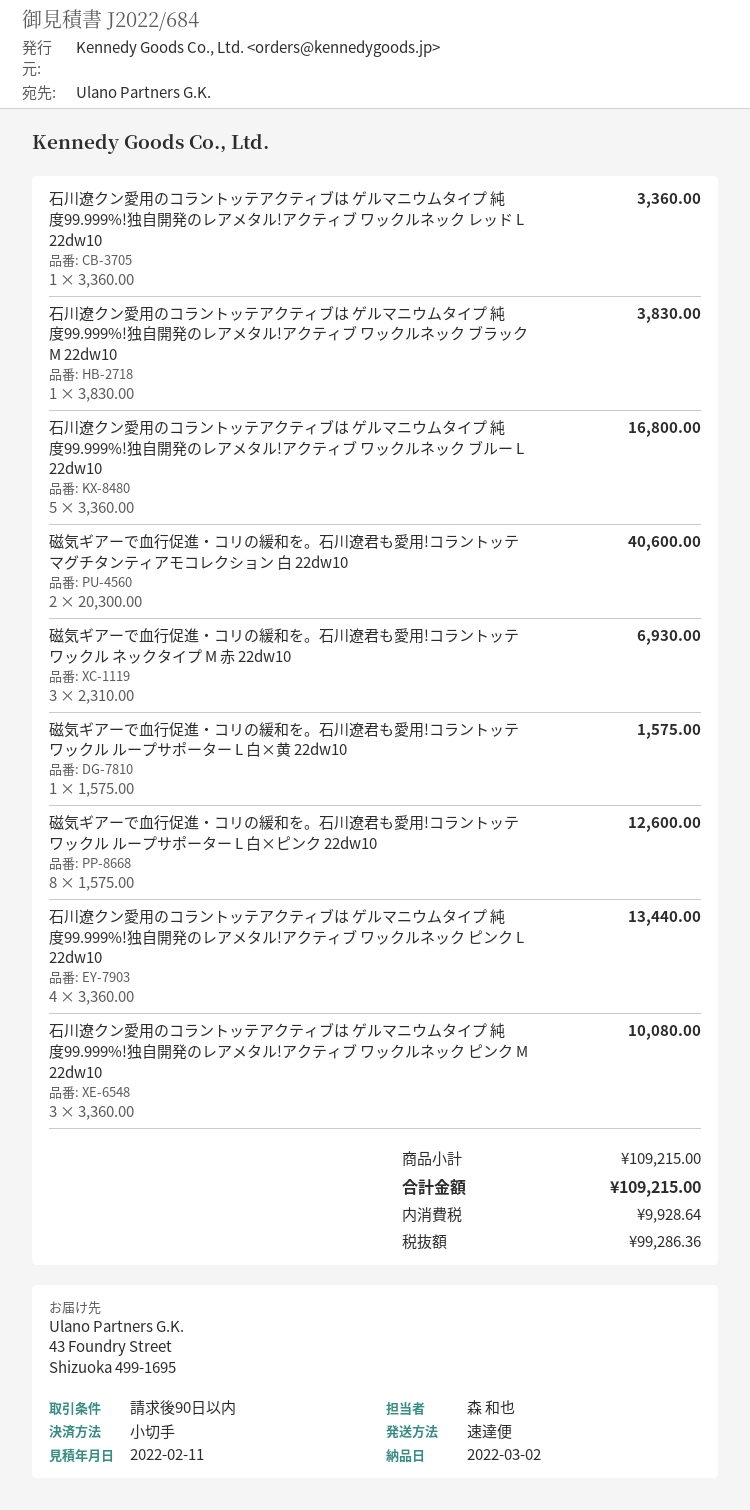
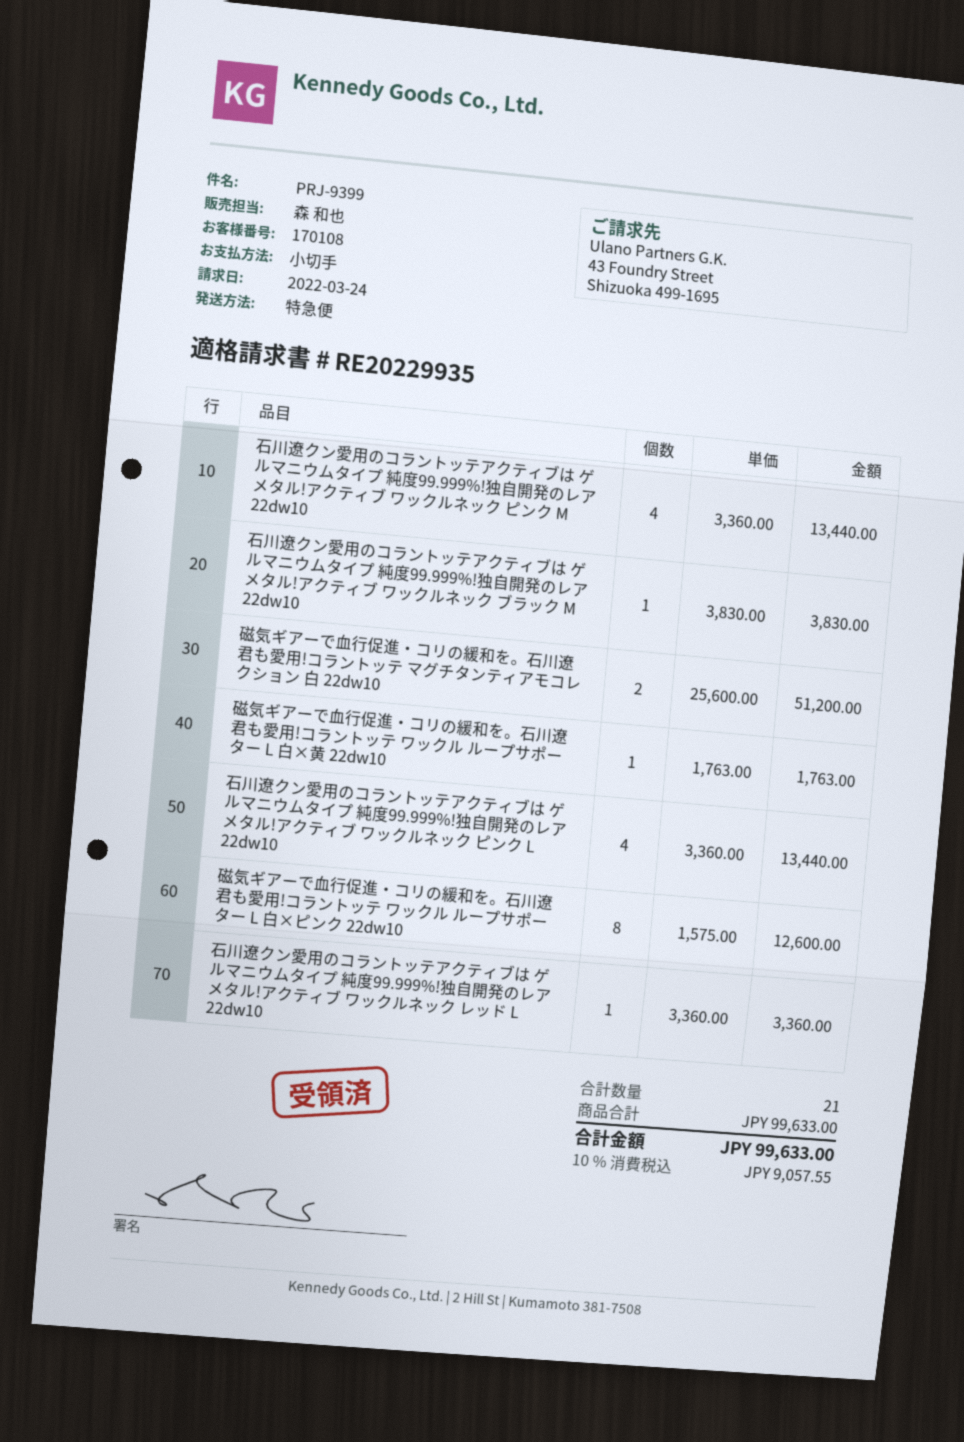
石川遼クン愛用のコラントッテアクティブは ゲルマニウムタイプ 純度99.999%!独自開発のレアメタル!アクティブ ワックルネック ブルー L 22dw10: 5 x 3360.00 = 16800.00 -> none
磁気ギアーで血行促進・コリの緩和を。石川遼君も愛用!コラントッテ マグチタンティアモコレクション 白 22dw10: 2 x 20300.00 = 40600.00 -> 2 x 25600.00 = 51200.00
磁気ギアーで血行促進・コリの緩和を。石川遼君も愛用!コラントッテ ワックル ネックタイプ M 赤 22dw10: 3 x 2310.00 = 6930.00 -> none
磁気ギアーで血行促進・コリの緩和を。石川遼君も愛用!コラントッテ ワックル ループサポーター L 白×黄 22dw10: 1 x 1575.00 = 1575.00 -> 1 x 1763.00 = 1763.00
石川遼クン愛用のコラントッテアクティブは ゲルマニウムタイプ 純度99.999%!独自開発のレアメタル!アクティブ ワックルネック ピンク M 22dw10: 3 x 3360.00 = 10080.00 -> 4 x 3360.00 = 13440.00
subtotal: 109215.00 -> 99633.00
tax: 9928.64 -> 9057.55
total: 109215.00 -> 99633.00

